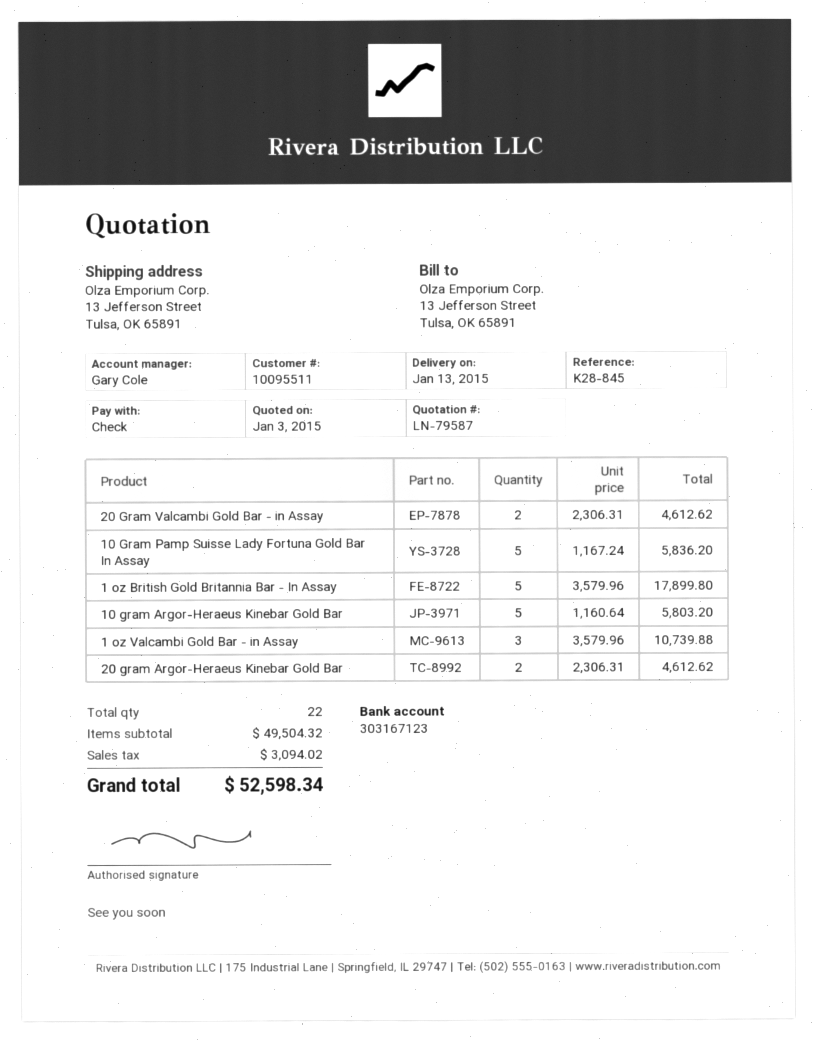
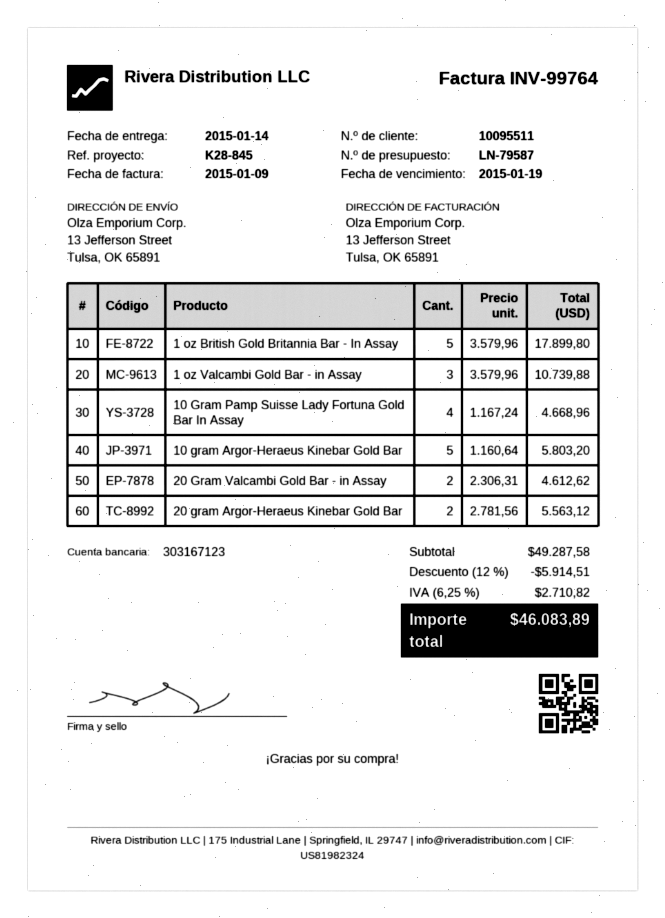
delivery date: 2015-01-13 -> 2015-01-14
10 Gram Pamp Suisse Lady Fortuna Gold Bar In Assay: 5 x 1167.24 = 5836.20 -> 4 x 1167.24 = 4668.96
20 gram Argor-Heraeus Kinebar Gold Bar: 2 x 2306.31 = 4612.62 -> 2 x 2781.56 = 5563.12
subtotal: 49504.32 -> 49287.58
discount: none -> 12% = 5914.51
tax: 3094.02 -> 2710.82
total: 52598.34 -> 46083.89

